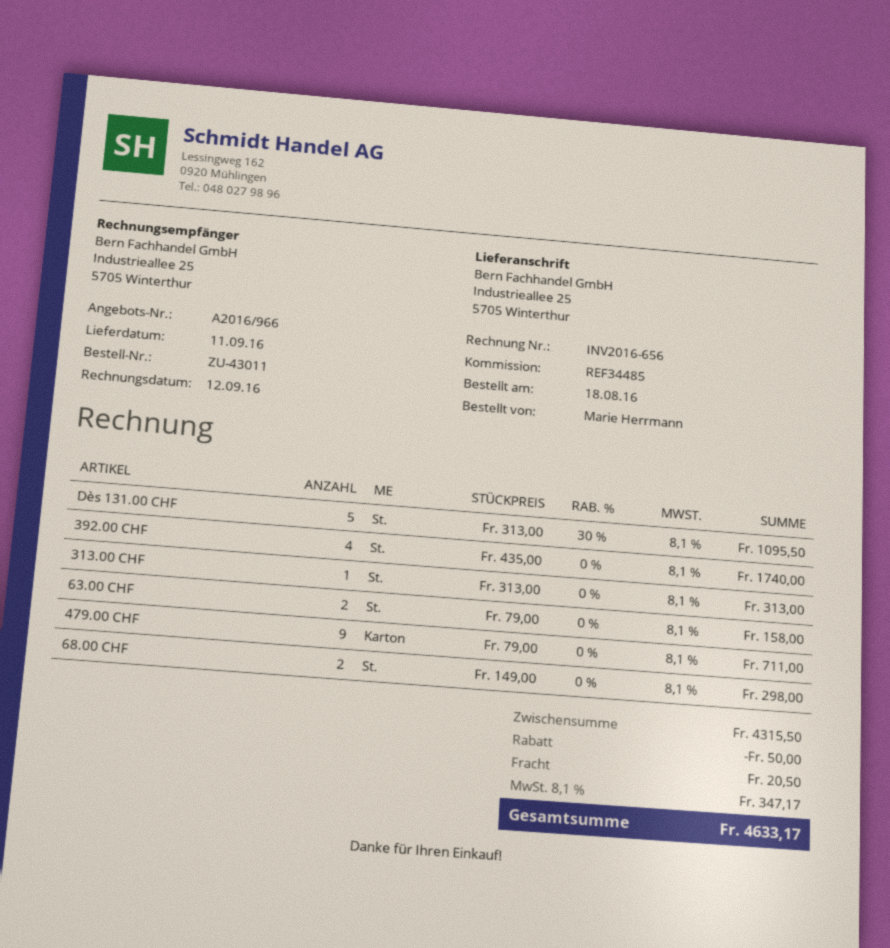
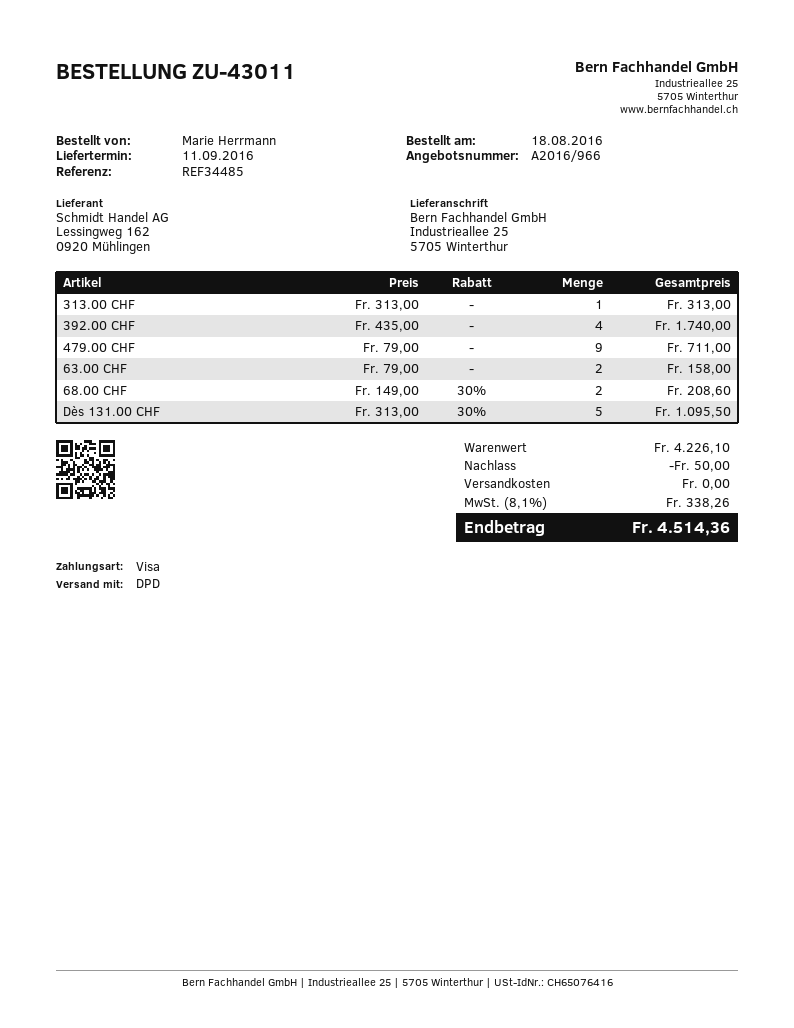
68.00 CHF: 2 x 149.00 = 298.00 -> 2 x 149.00 - 30% = 208.60
subtotal: 4315.50 -> 4226.10
shipping: 20.50 -> 0.00
tax: 8.1% = 347.17 -> 8.1% = 338.26
total: 4633.17 -> 4514.36

